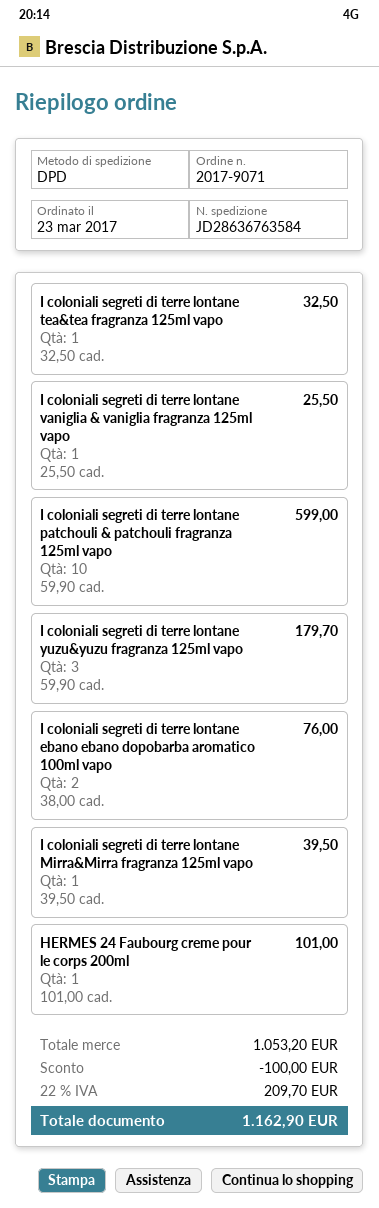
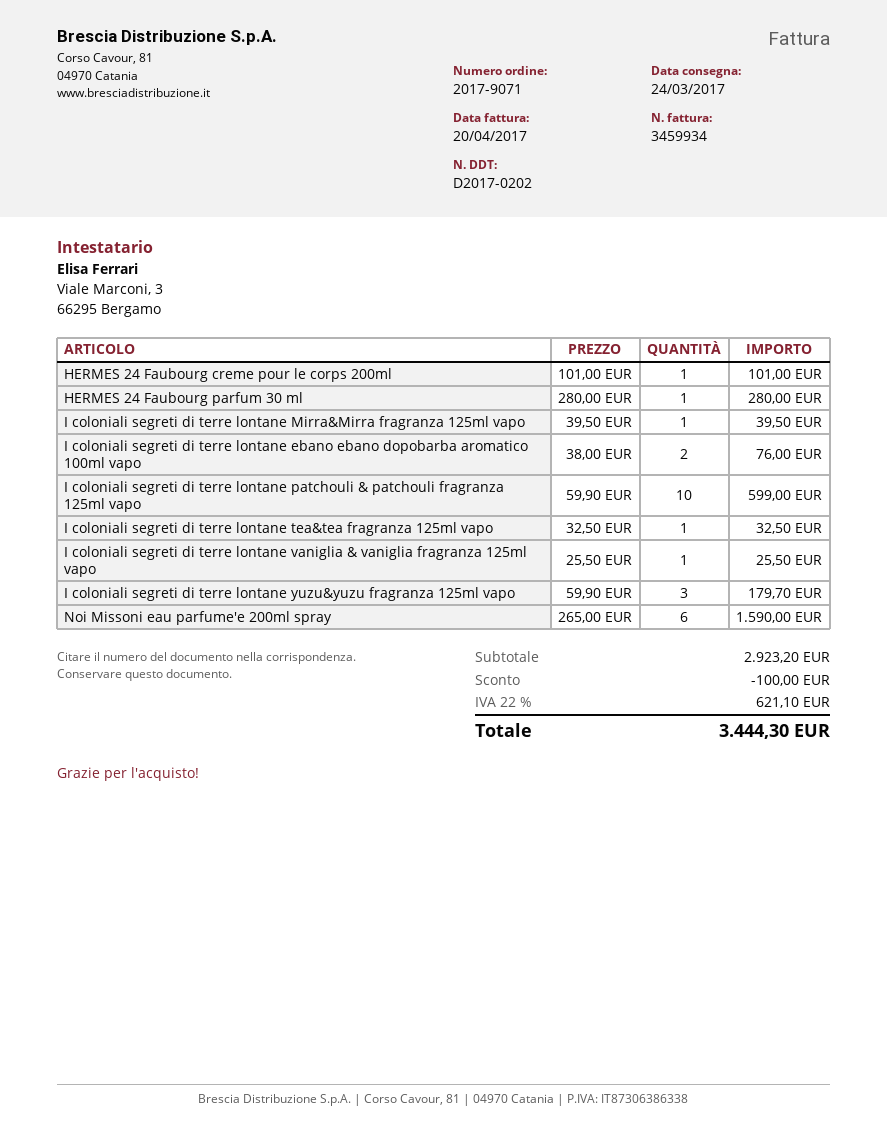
HERMES 24 Faubourg parfum 30 ml: none -> 1 x 280.00 = 280.00
Noi Missoni eau parfume'e 200ml spray: none -> 6 x 265.00 = 1590.00
subtotal: 1053.20 -> 2923.20
tax: 22% = 209.70 -> 22% = 621.10
total: 1162.90 -> 3444.30

